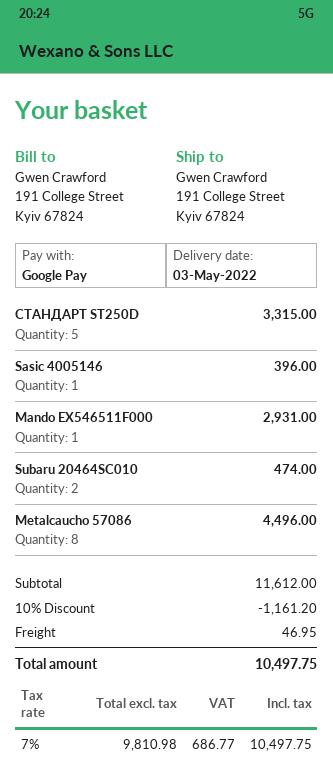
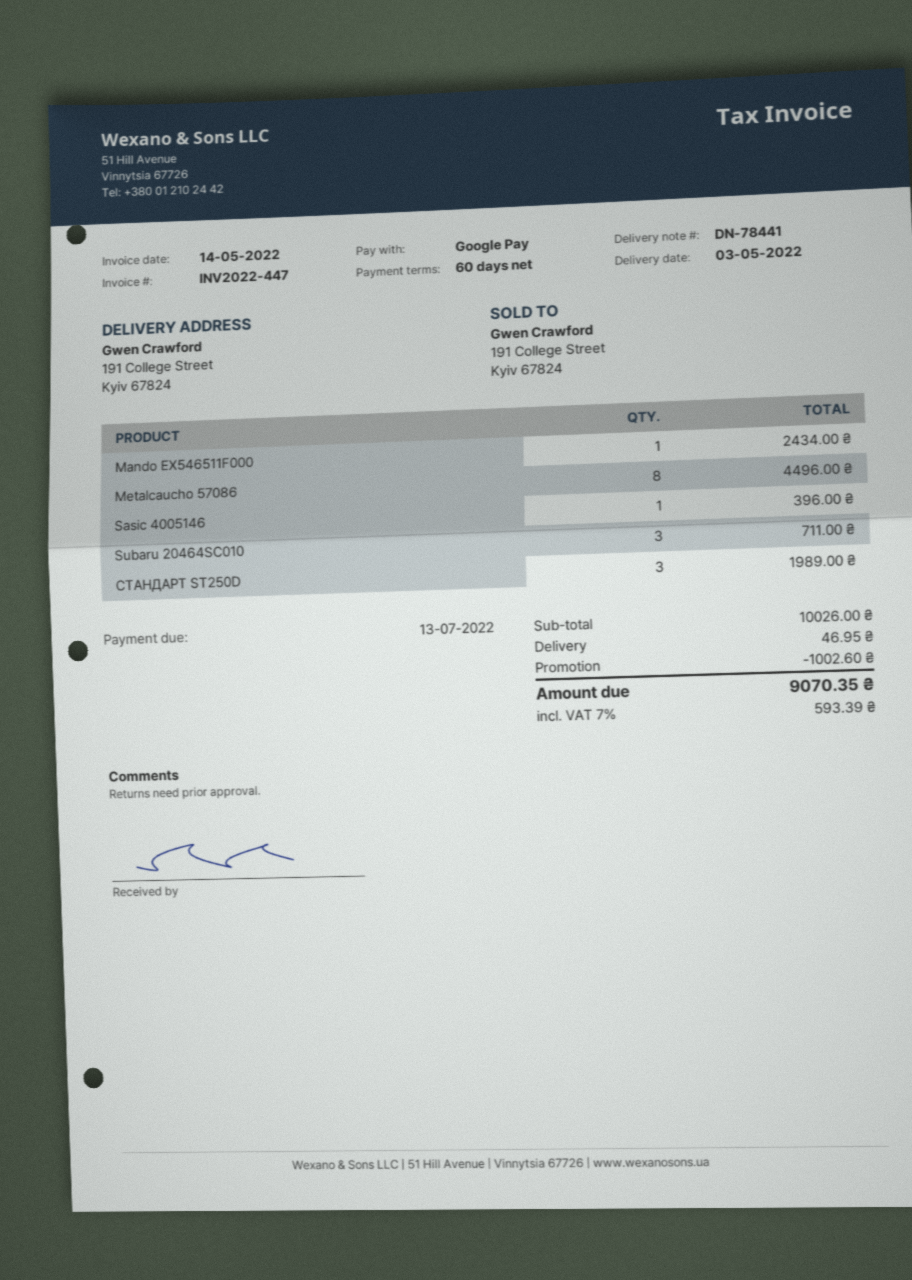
СТАНДАРТ ST250D: 5 for 3315.00 -> 3 for 1989.00
Mando EX546511F000: 1 for 2931.00 -> 1 for 2434.00
Subaru 20464SC010: 2 for 474.00 -> 3 for 711.00
subtotal: 11612.00 -> 10026.00
discount: 1161.20 -> 1002.60
tax: 7% = 686.77 -> 7% = 593.39
total: 10497.75 -> 9070.35

